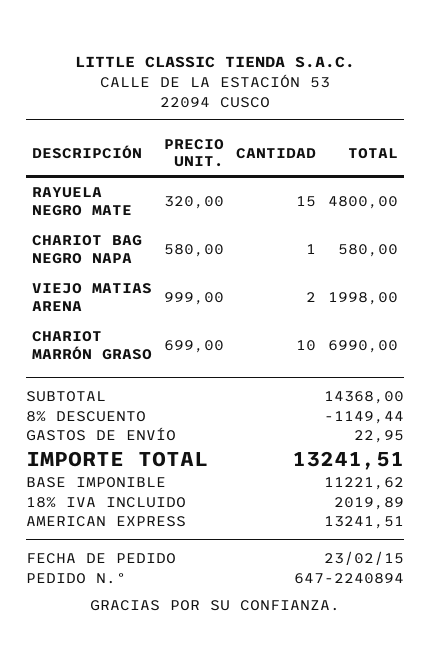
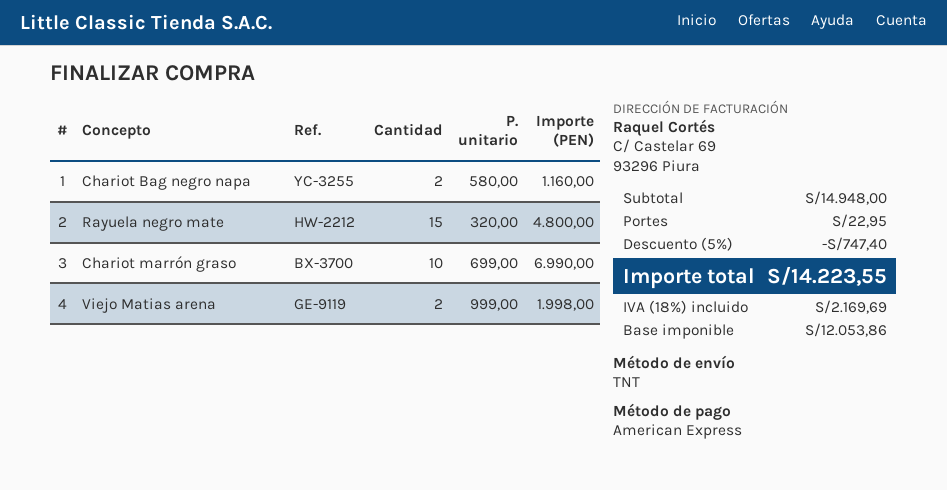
CHARIOT BAG NEGRO NAPA: 1 x 580.00 = 580.00 -> 2 x 580.00 = 1160.00
subtotal: 14368.00 -> 14948.00
discount: 8% = 1149.44 -> 5% = 747.40
net: 11221.62 -> 12053.86
tax: 18% = 2019.89 -> 18% = 2169.69
total: 13241.51 -> 14223.55

